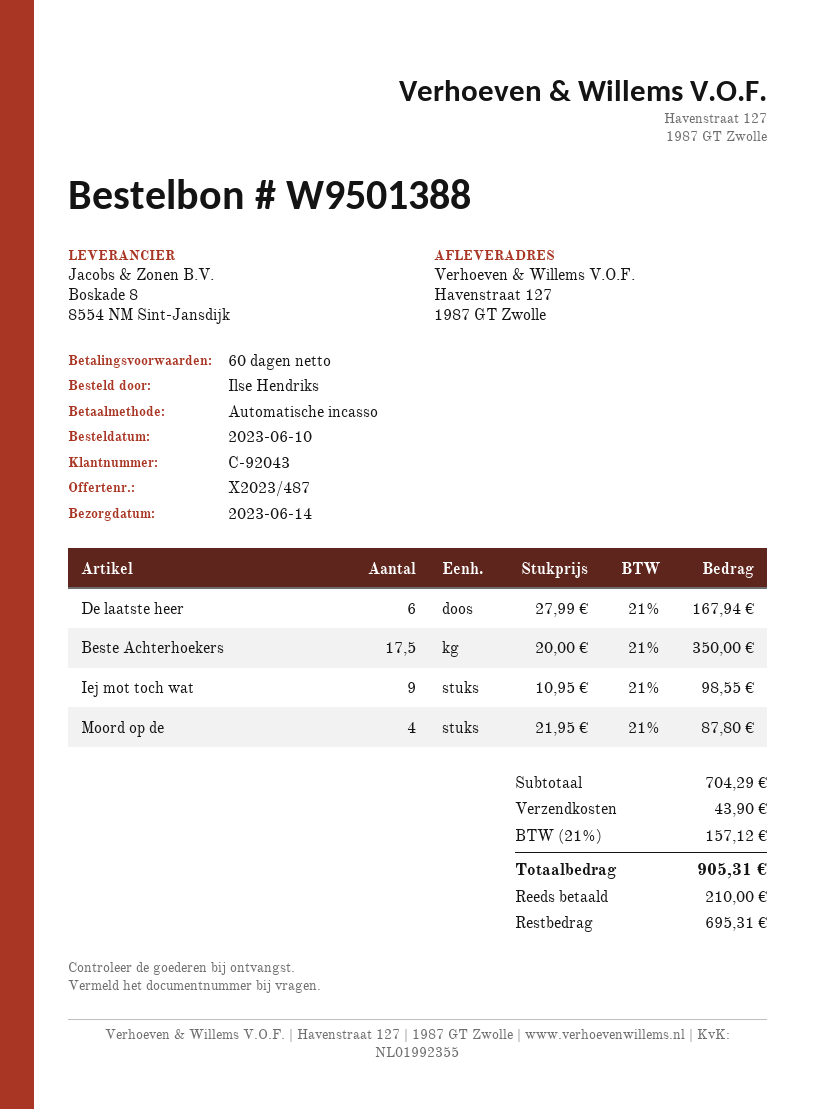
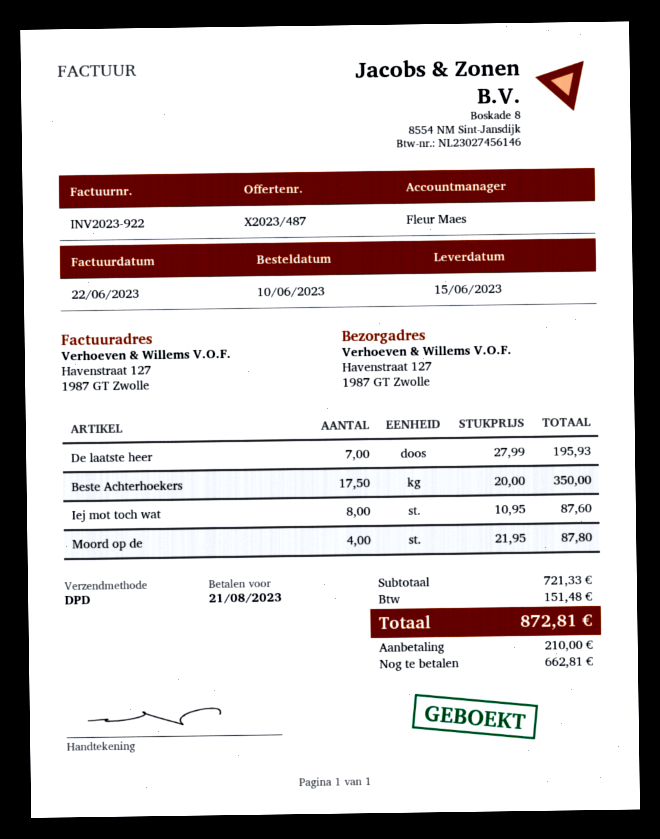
delivery date: 2023-06-14 -> 2023-06-15
De laatste heer: 6 x 27.99 = 167.94 -> 7 x 27.99 = 195.93
Iej mot toch wat: 9 x 10.95 = 98.55 -> 8 x 10.95 = 87.60
subtotal: 704.29 -> 721.33
shipping: 43.90 -> none
tax: 157.12 -> 151.48
total: 905.31 -> 872.81
balance: 695.31 -> 662.81

